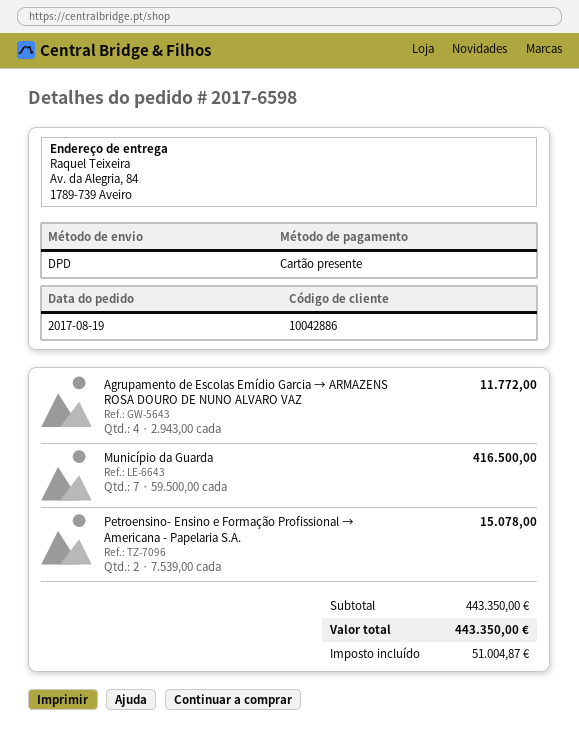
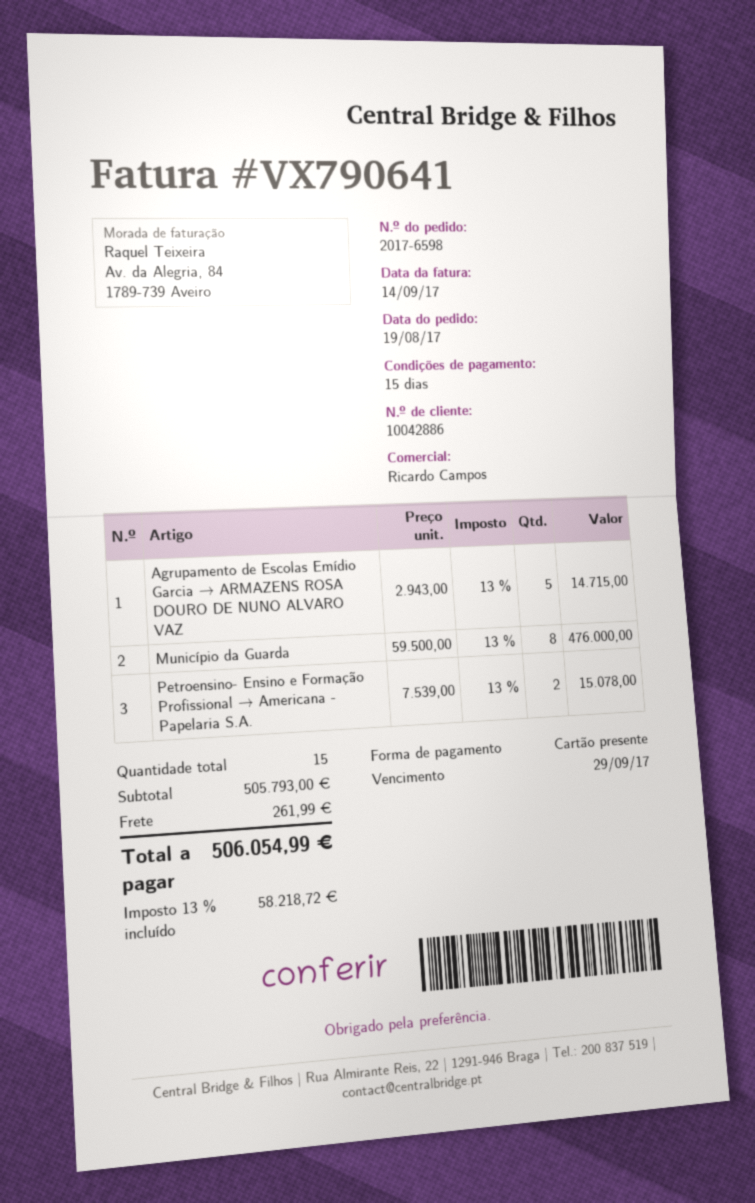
Agrupamento de Escolas Emídio Garcia → ARMAZENS ROSA DOURO DE NUNO ALVARO VAZ: 4 x 2943.00 = 11772.00 -> 5 x 2943.00 = 14715.00
Município da Guarda: 7 x 59500.00 = 416500.00 -> 8 x 59500.00 = 476000.00
subtotal: 443350.00 -> 505793.00
shipping: none -> 261.99
tax: 51004.87 -> 58218.72
total: 443350.00 -> 506054.99

